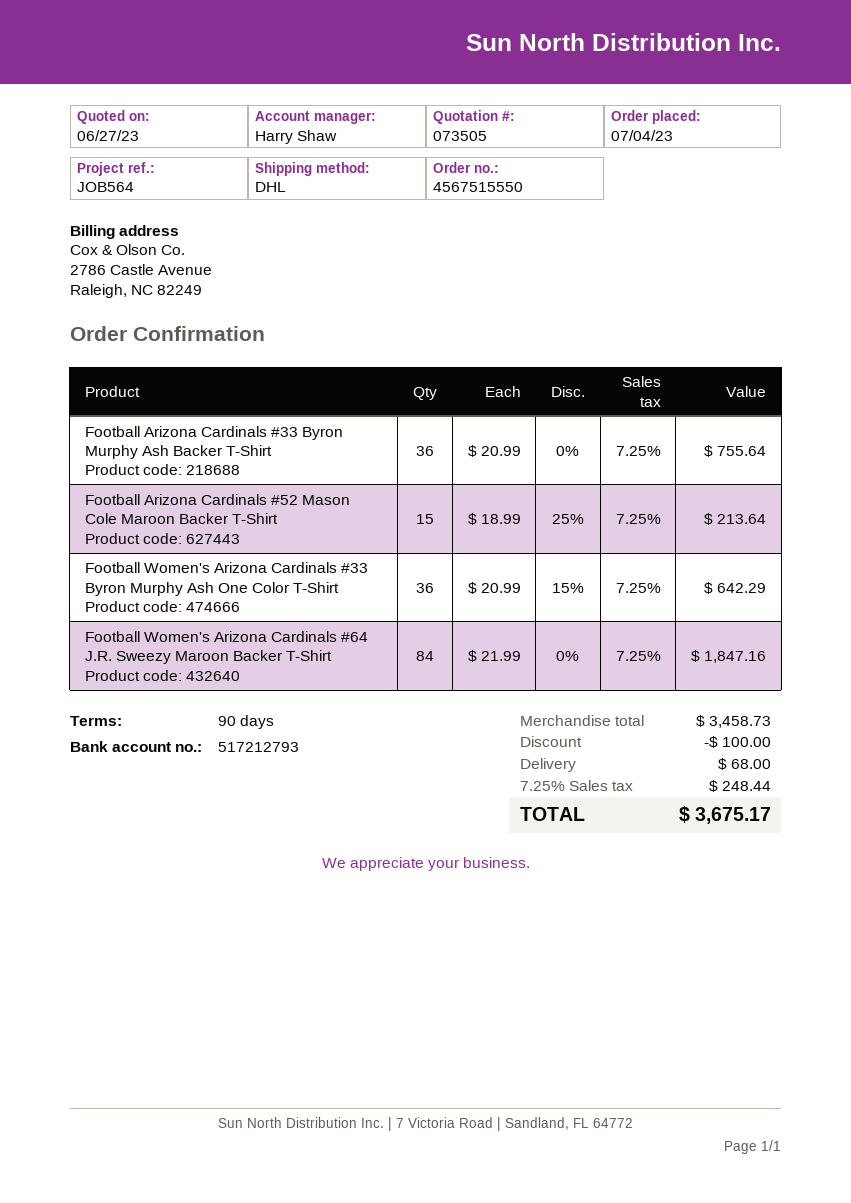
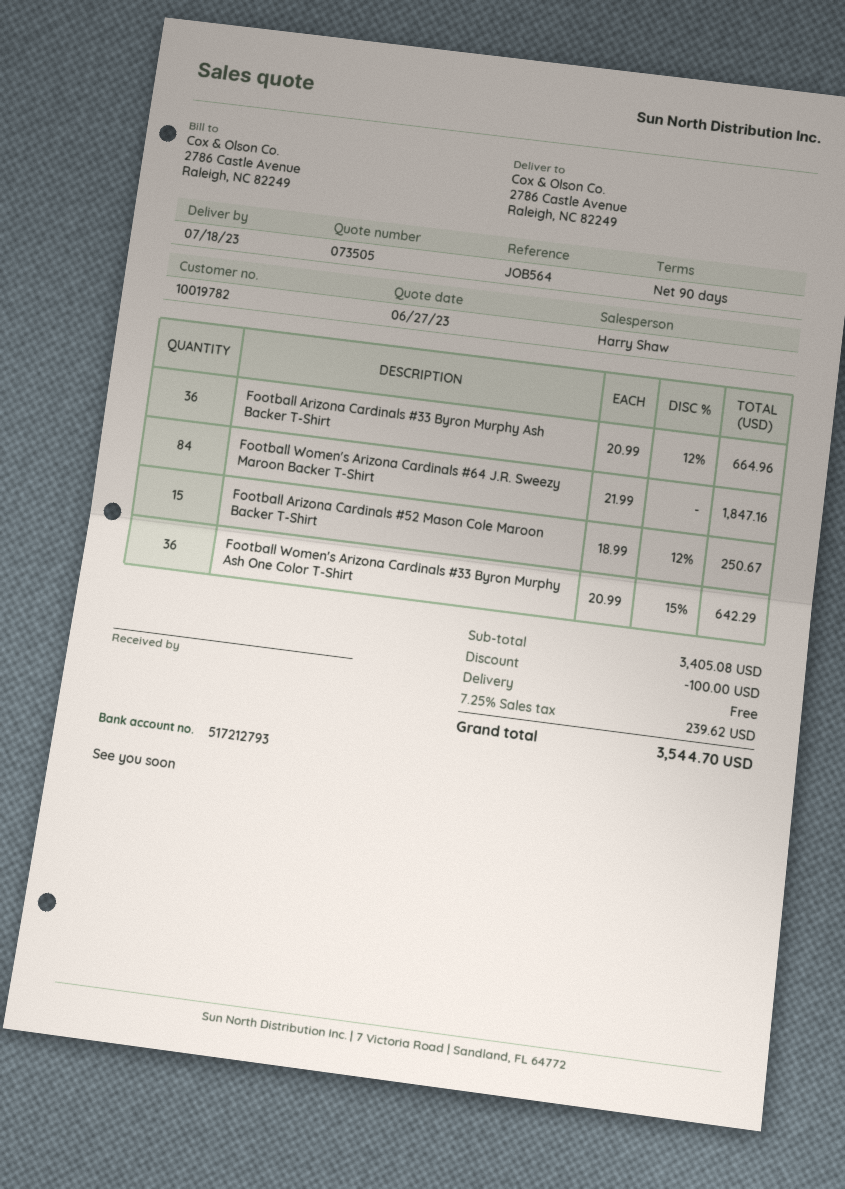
Football Arizona Cardinals #33 Byron Murphy Ash Backer T-Shirt: 36 x 20.99 = 755.64 -> 36 x 20.99 - 12% = 664.96
Football Arizona Cardinals #52 Mason Cole Maroon Backer T-Shirt: 15 x 18.99 - 25% = 213.64 -> 15 x 18.99 - 12% = 250.67
subtotal: 3458.73 -> 3405.08
shipping: 68.00 -> 0.00
tax: 7.25% = 248.44 -> 7.25% = 239.62
total: 3675.17 -> 3544.70

